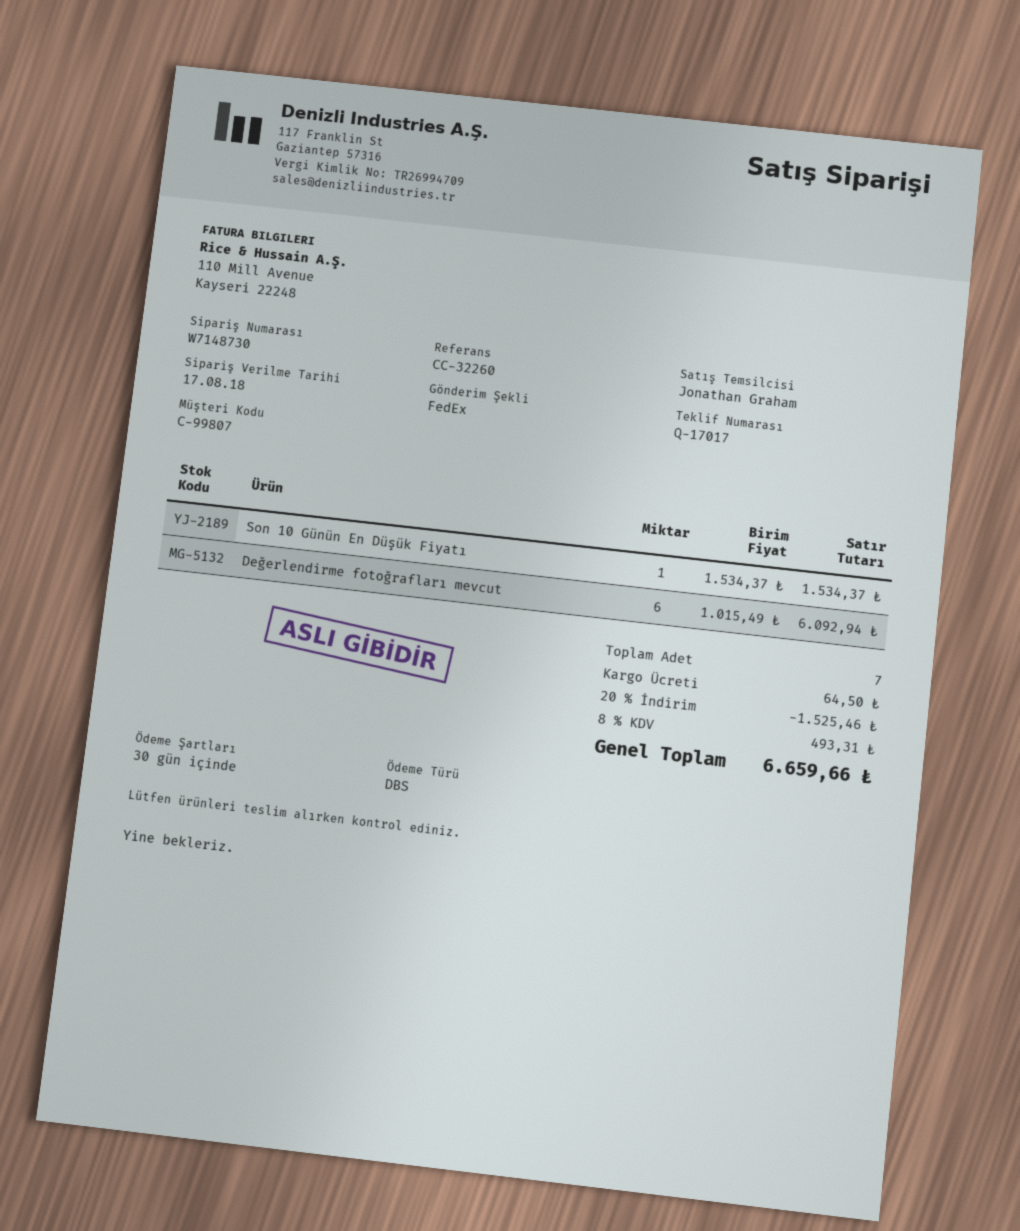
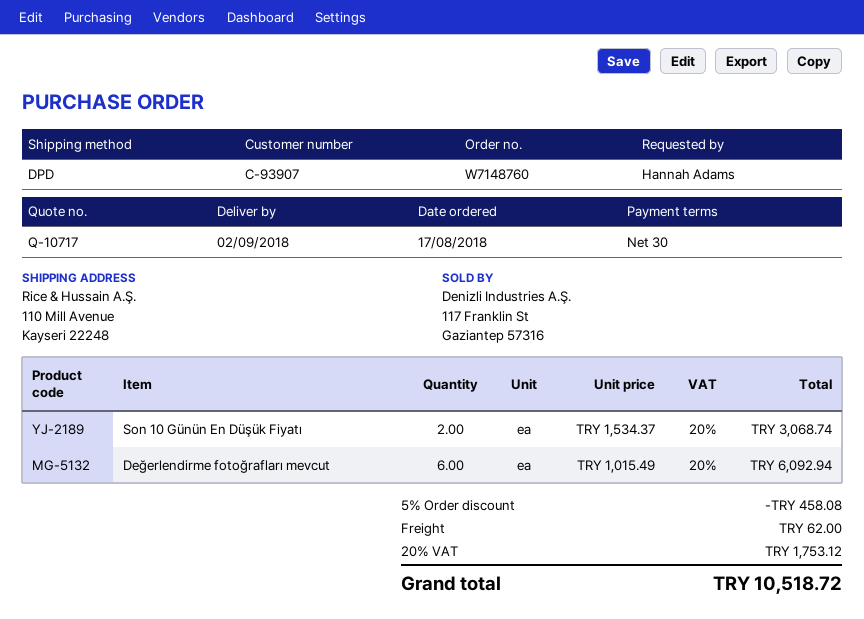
quote number: Q-17017 -> Q-10717
order number: W7148730 -> W7148760
customer number: C-99807 -> C-93907
shipping method: FedEx -> DPD
Son 10 Günün En Düşük Fiyatı: 1 x 1534.37 = 1534.37 -> 2 x 1534.37 = 3068.74
discount: 20% = 1525.46 -> 5% = 458.08
shipping: 64.50 -> 62.00
tax: 8% = 493.31 -> 20% = 1753.12
total: 6659.66 -> 10518.72

